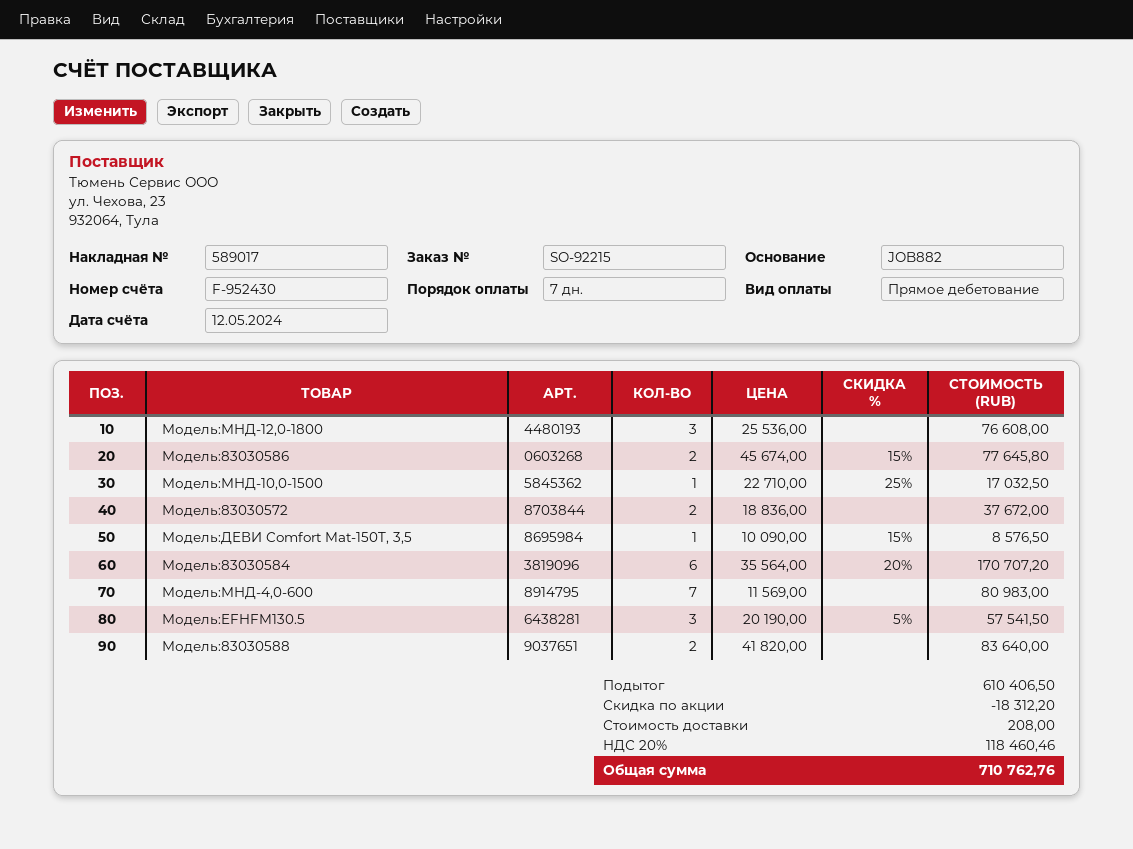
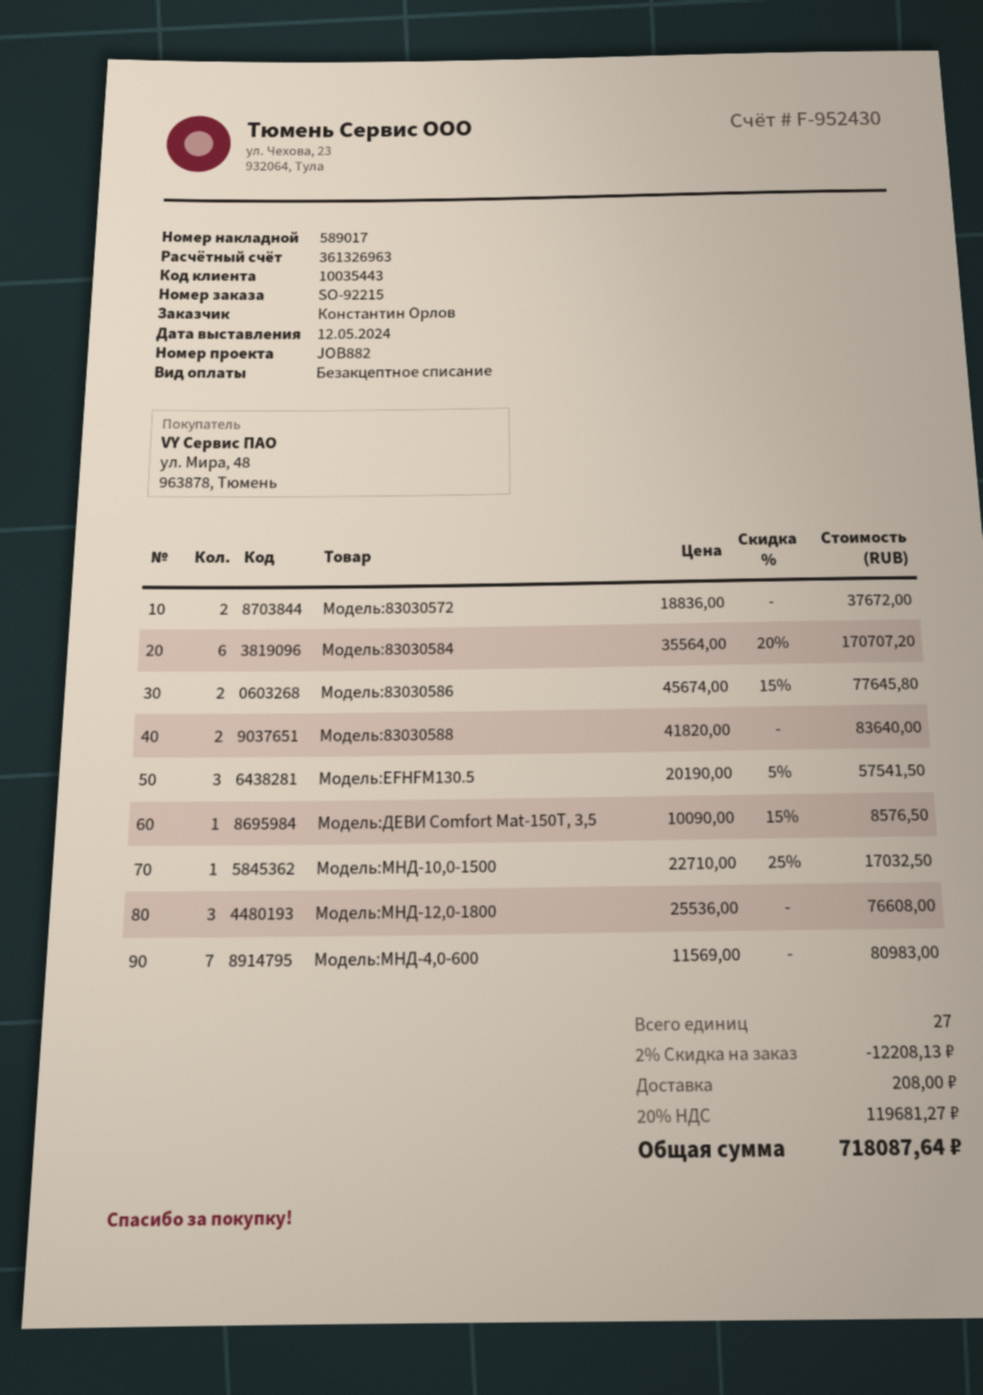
discount: 18312.20 -> 12208.13
tax: 20% = 118460.46 -> 20% = 119681.27
total: 710762.76 -> 718087.64

